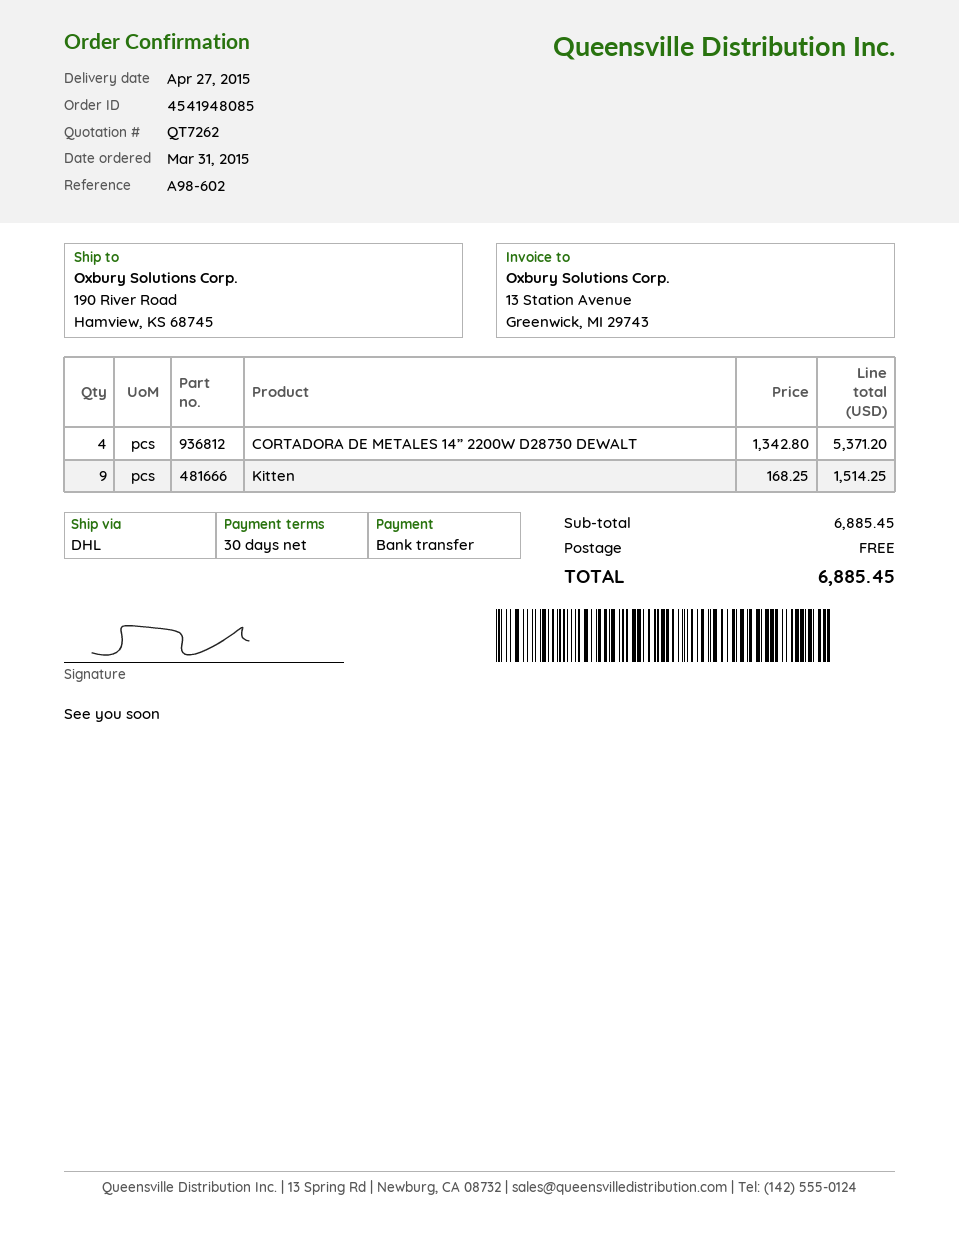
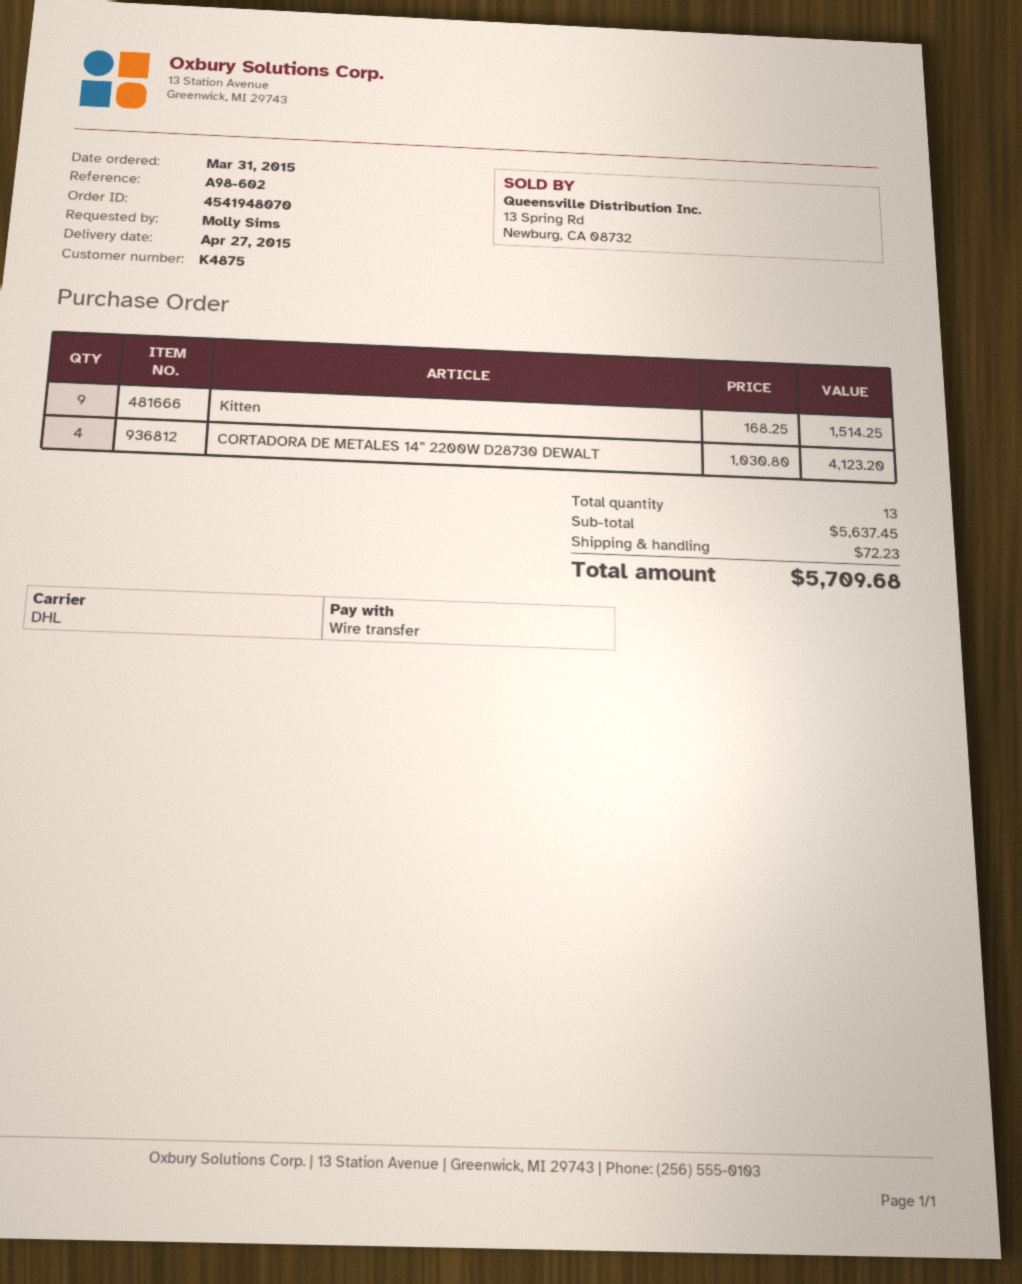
order number: 4541948085 -> 4541948070
CORTADORA DE METALES 14” 2200W D28730 DEWALT: 4 x 1342.80 = 5371.20 -> 4 x 1030.80 = 4123.20
subtotal: 6885.45 -> 5637.45
shipping: 0.00 -> 72.23
total: 6885.45 -> 5709.68

